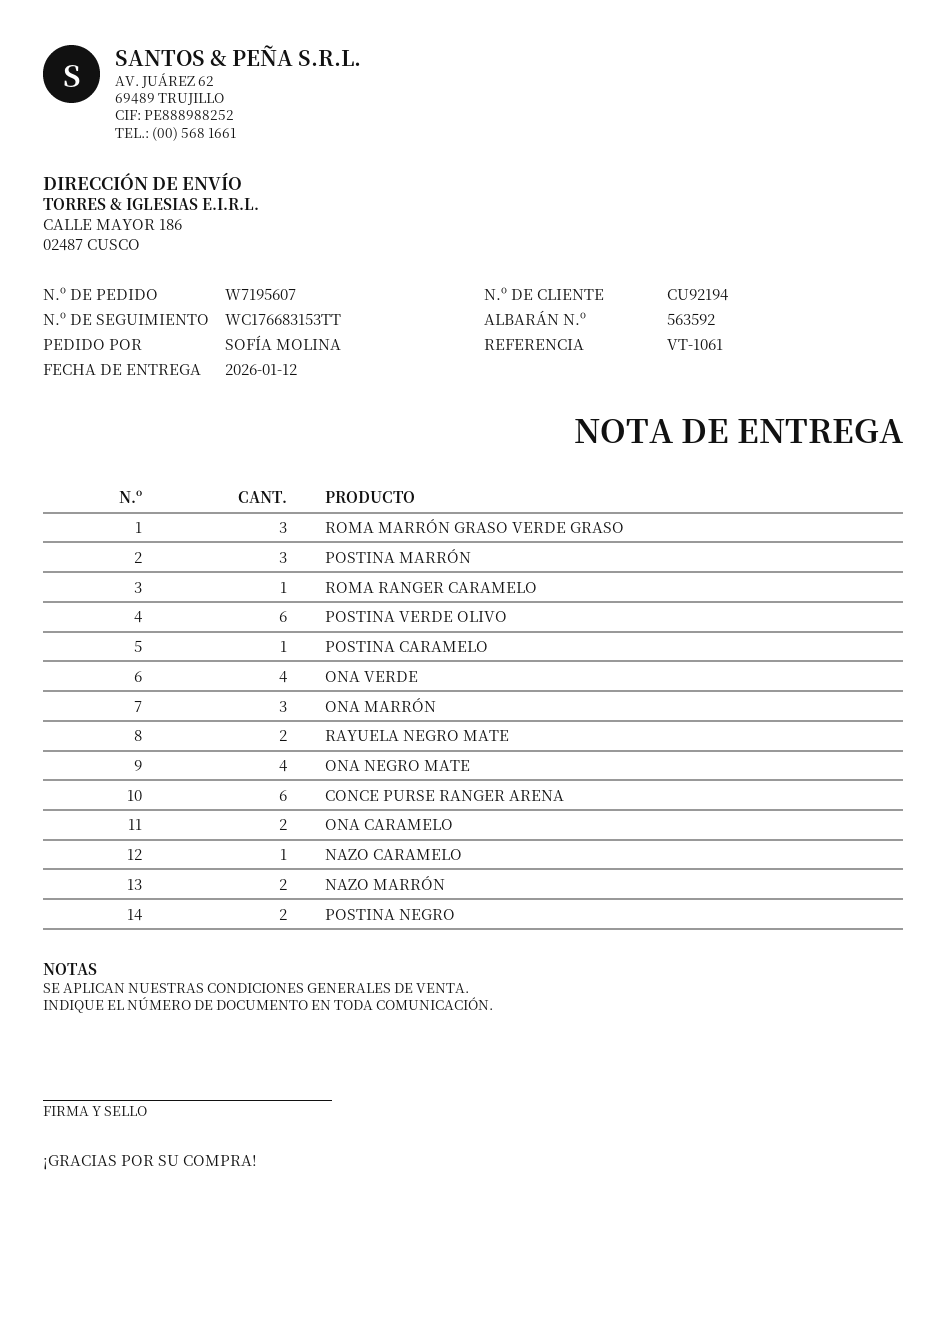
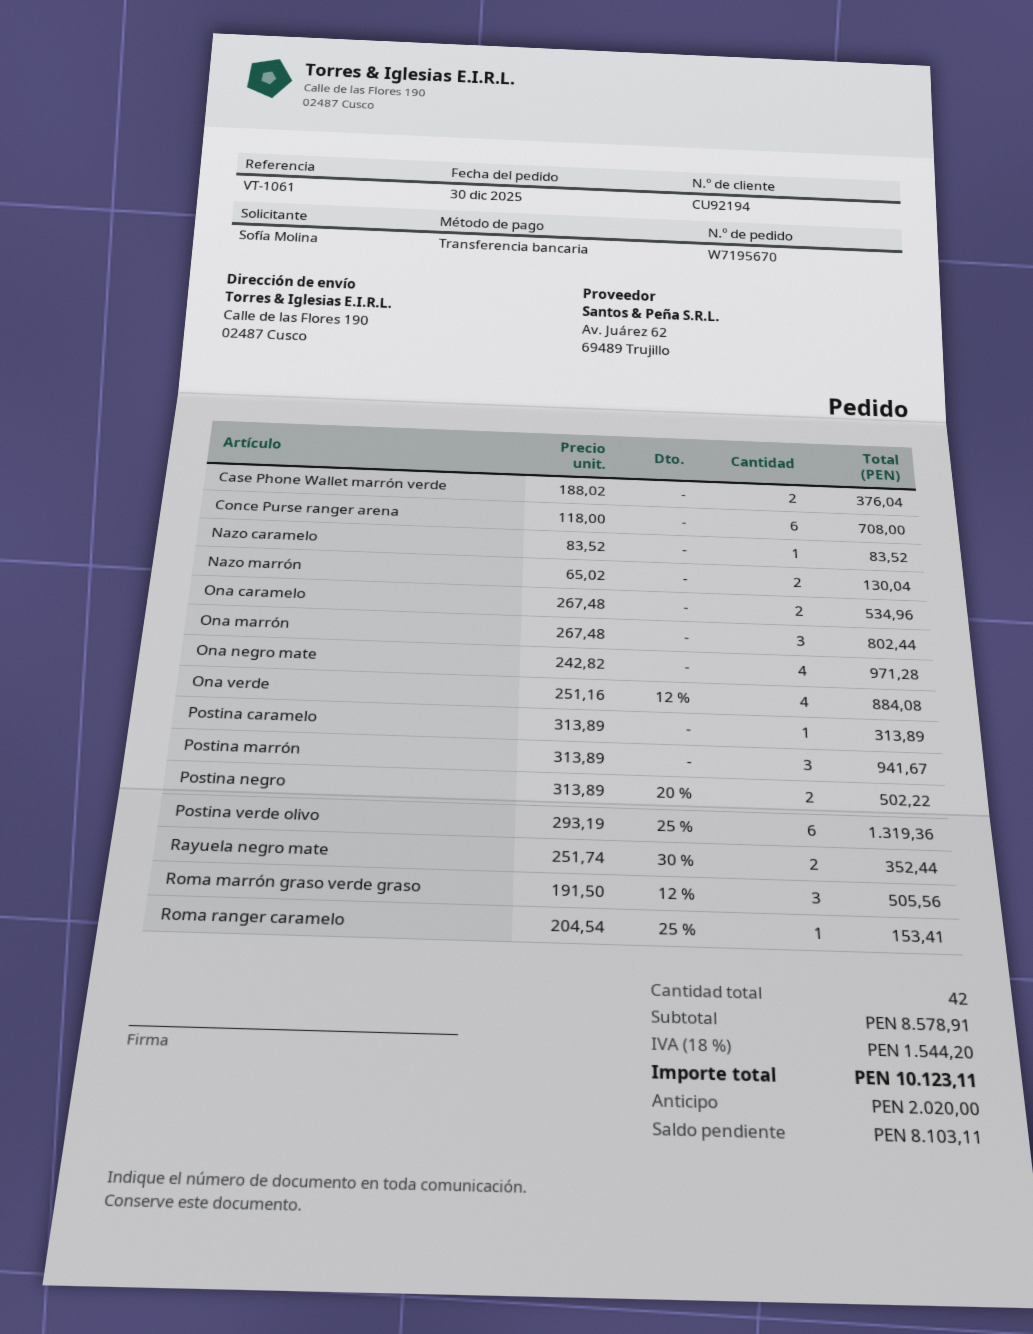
order number: W7195607 -> W7195670
ship to: CALLE MAYOR 186, 02487 CUSCO -> Calle de las Flores 190, 02487 Cusco
Case Phone Wallet marrón verde: none -> 2

